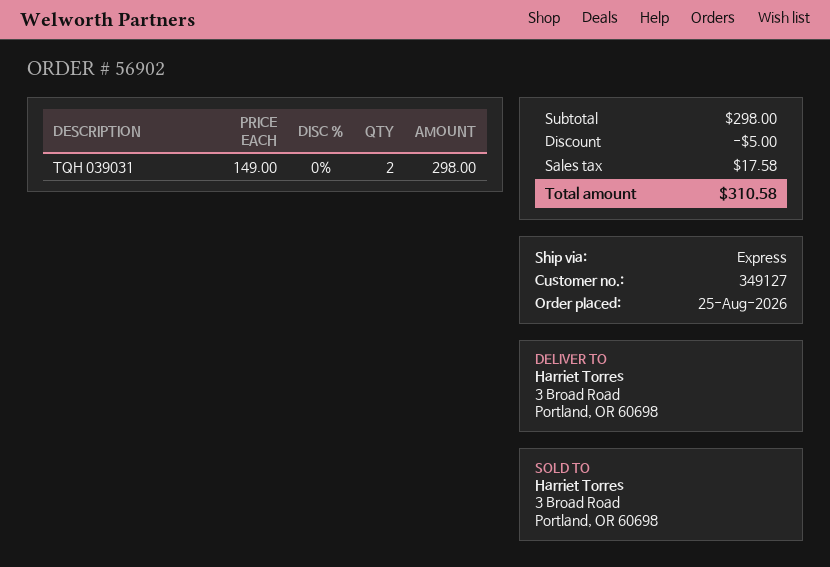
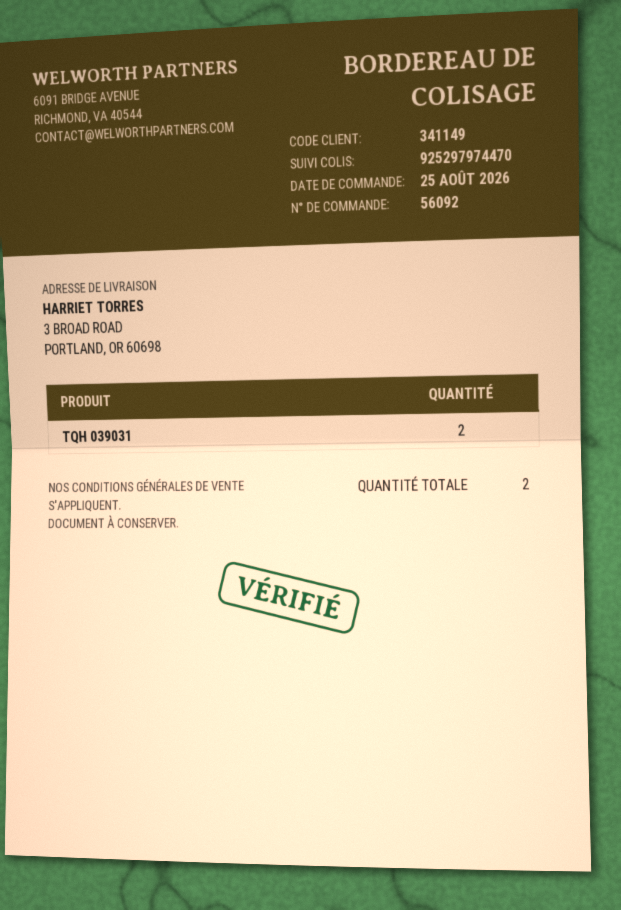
order number: 56902 -> 56092
customer number: 349127 -> 341149

